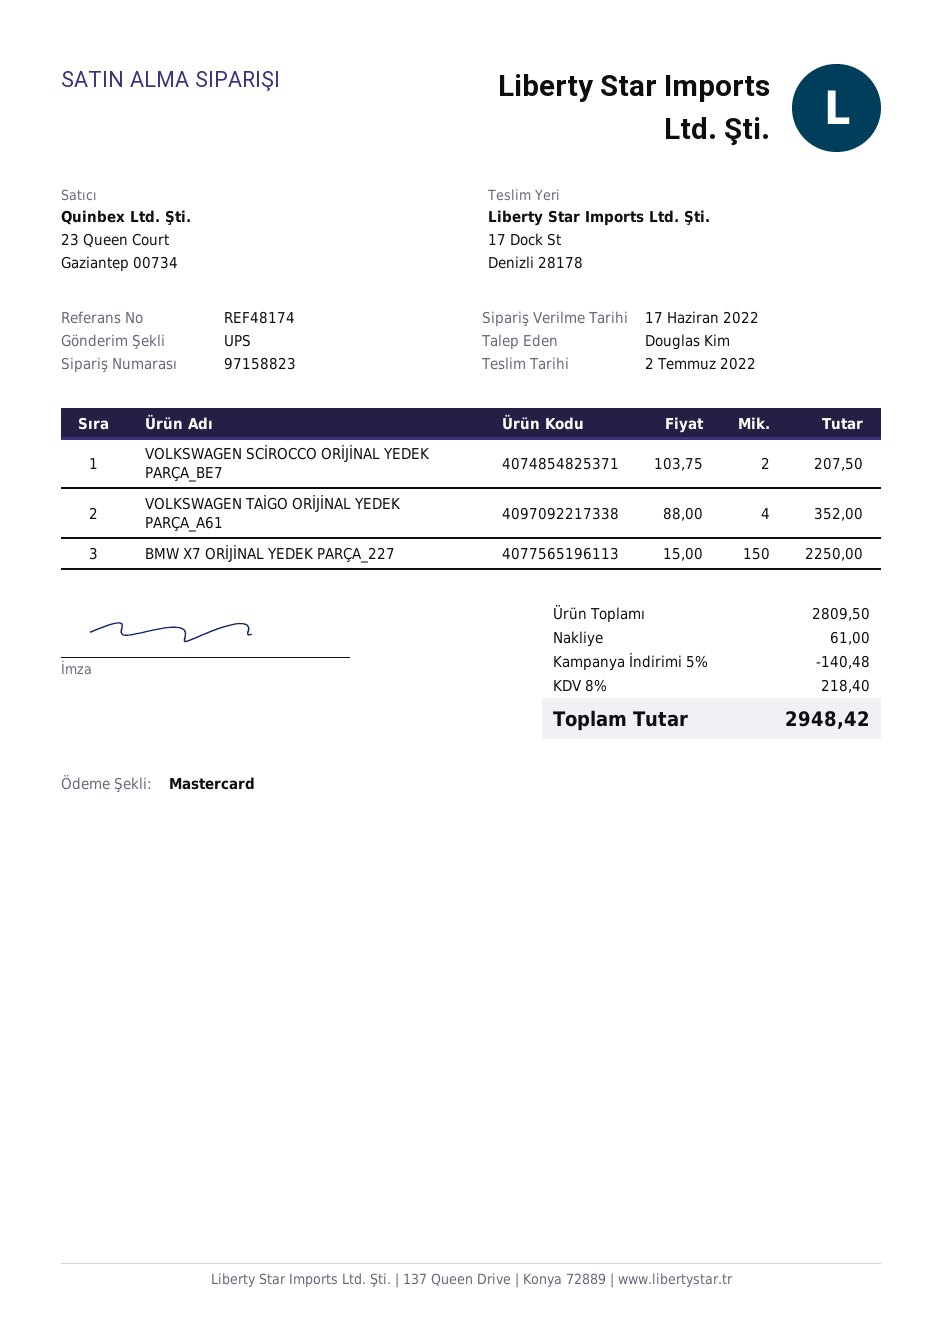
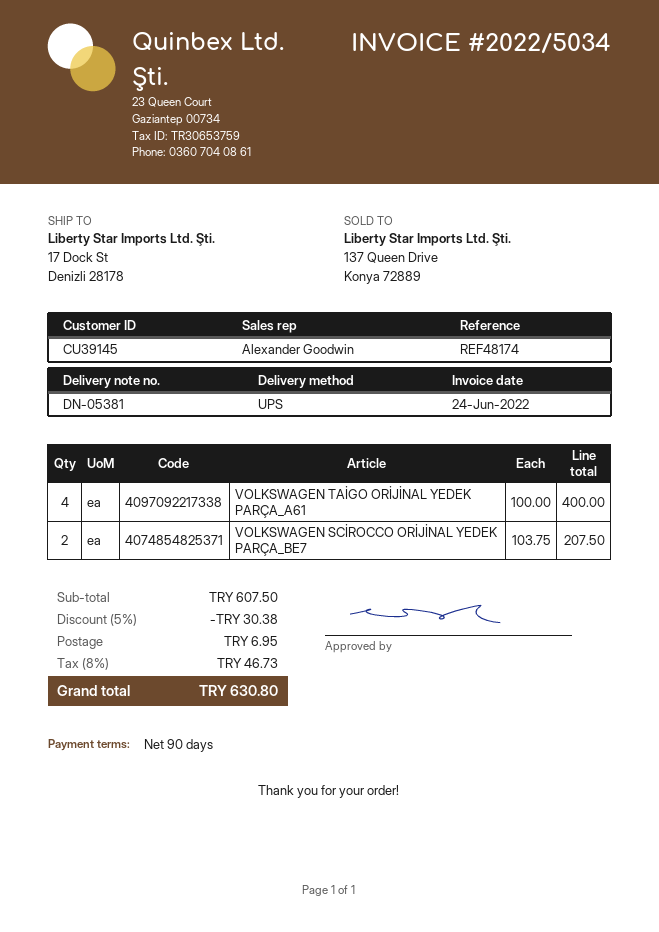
VOLKSWAGEN TAİGO ORİJİNAL YEDEK PARÇA_A61: 4 x 88.00 = 352.00 -> 4 x 100.00 = 400.00
BMW X7 ORİJİNAL YEDEK PARÇA_227: 150 x 15.00 = 2250.00 -> none
subtotal: 2809.50 -> 607.50
discount: 5% = 140.48 -> 5% = 30.38
shipping: 61.00 -> 6.95
tax: 8% = 218.40 -> 8% = 46.73
total: 2948.42 -> 630.80

